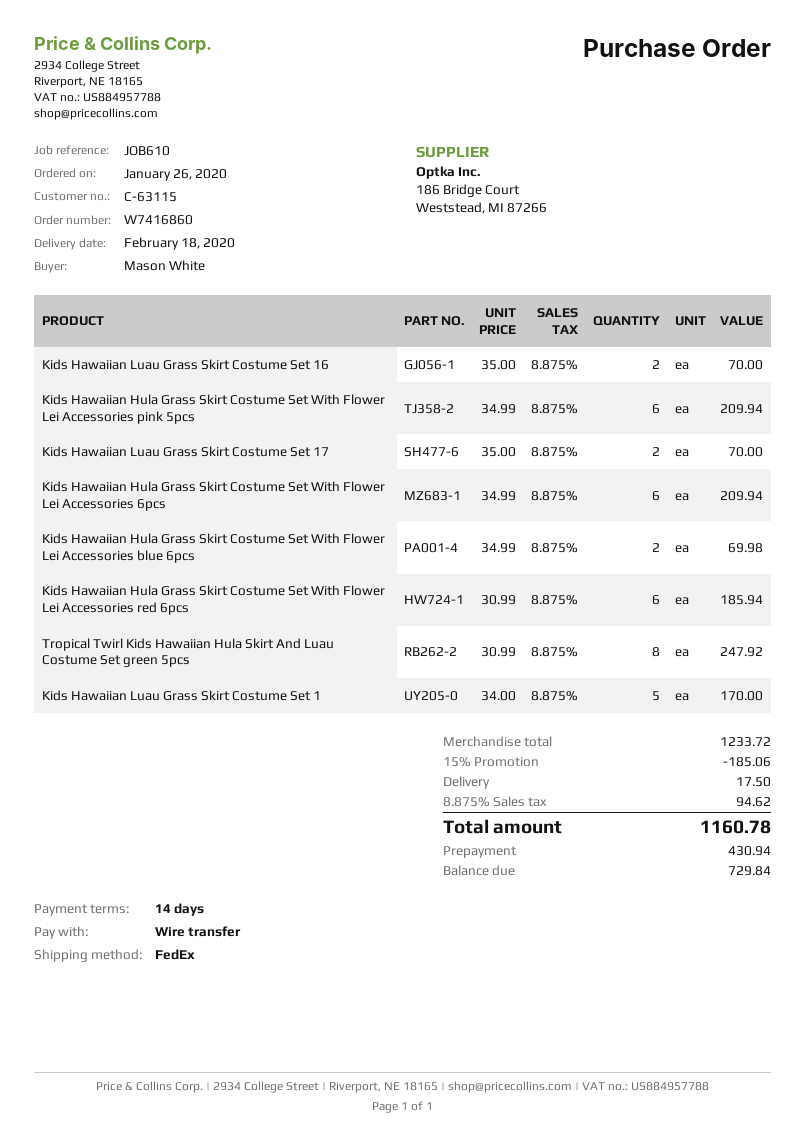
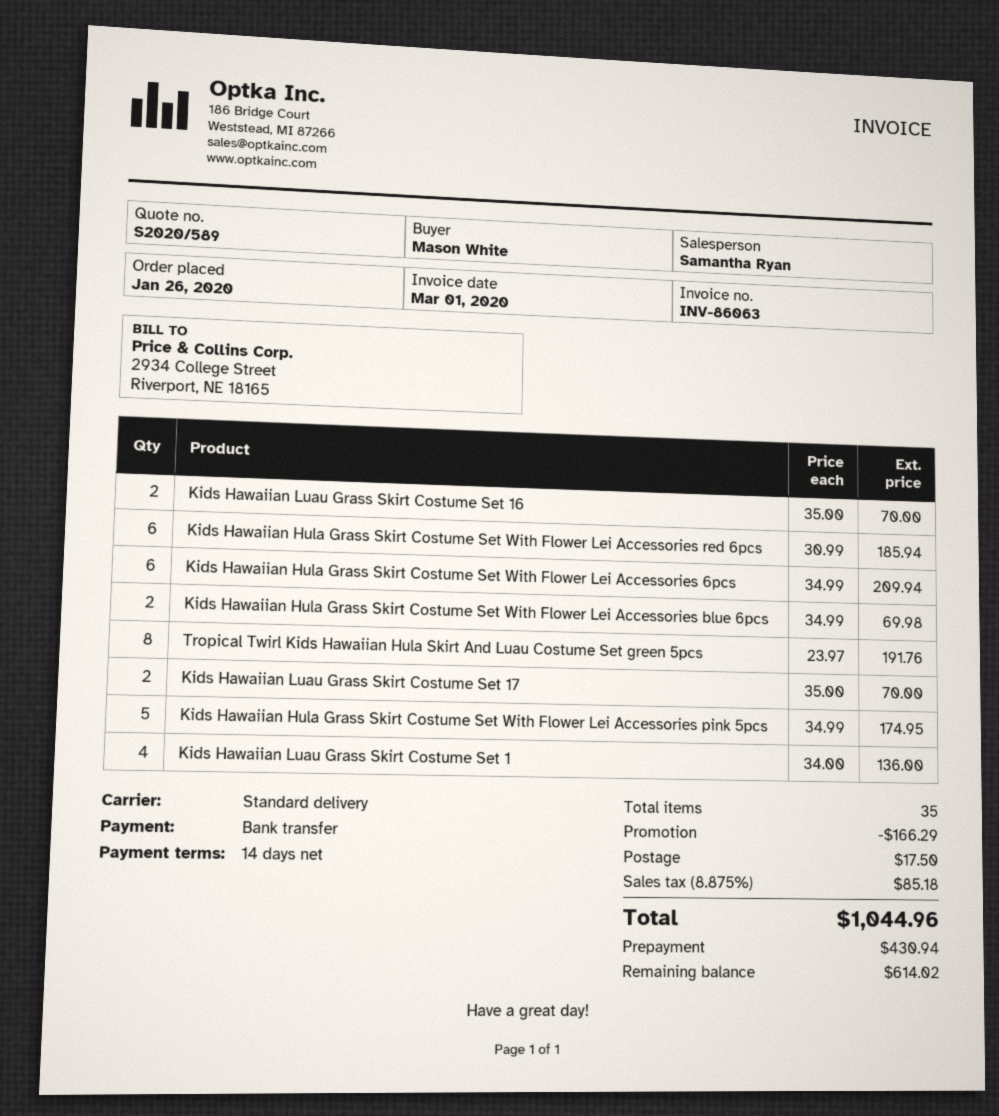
shipping method: FedEx -> standard
Kids Hawaiian Hula Grass Skirt Costume Set With Flower Lei Accessories pink 5pcs: 6 x 34.99 = 209.94 -> 5 x 34.99 = 174.95
Tropical Twirl Kids Hawaiian Hula Skirt And Luau Costume Set green 5pcs: 8 x 30.99 = 247.92 -> 8 x 23.97 = 191.76
Kids Hawaiian Luau Grass Skirt Costume Set 1: 5 x 34.00 = 170.00 -> 4 x 34.00 = 136.00
discount: 185.06 -> 166.29
tax: 8.875% = 94.62 -> 8.875% = 85.18
total: 1160.78 -> 1044.96
balance: 729.84 -> 614.02

